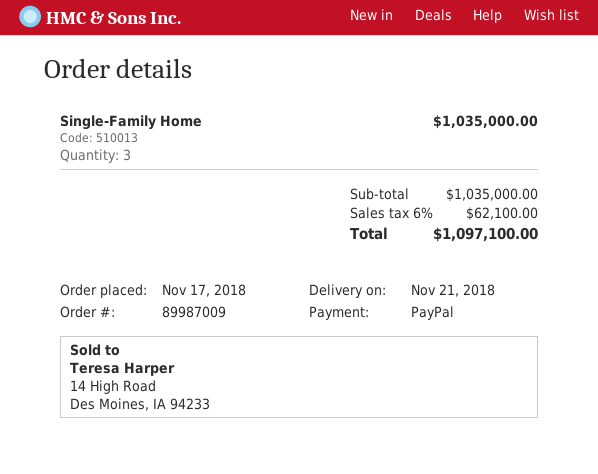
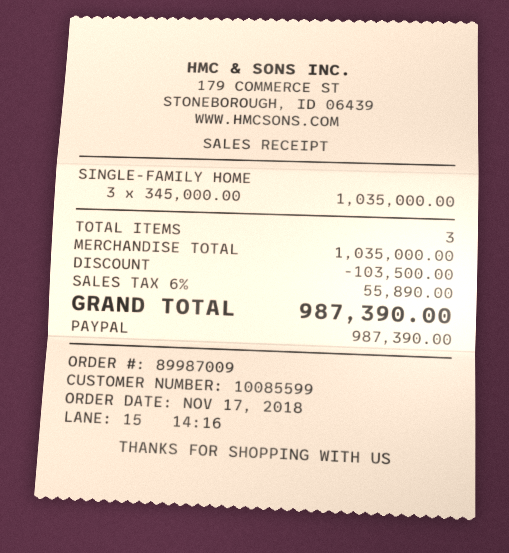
discount: none -> 103500.00
tax: 6% = 62100.00 -> 6% = 55890.00
total: 1097100.00 -> 987390.00

